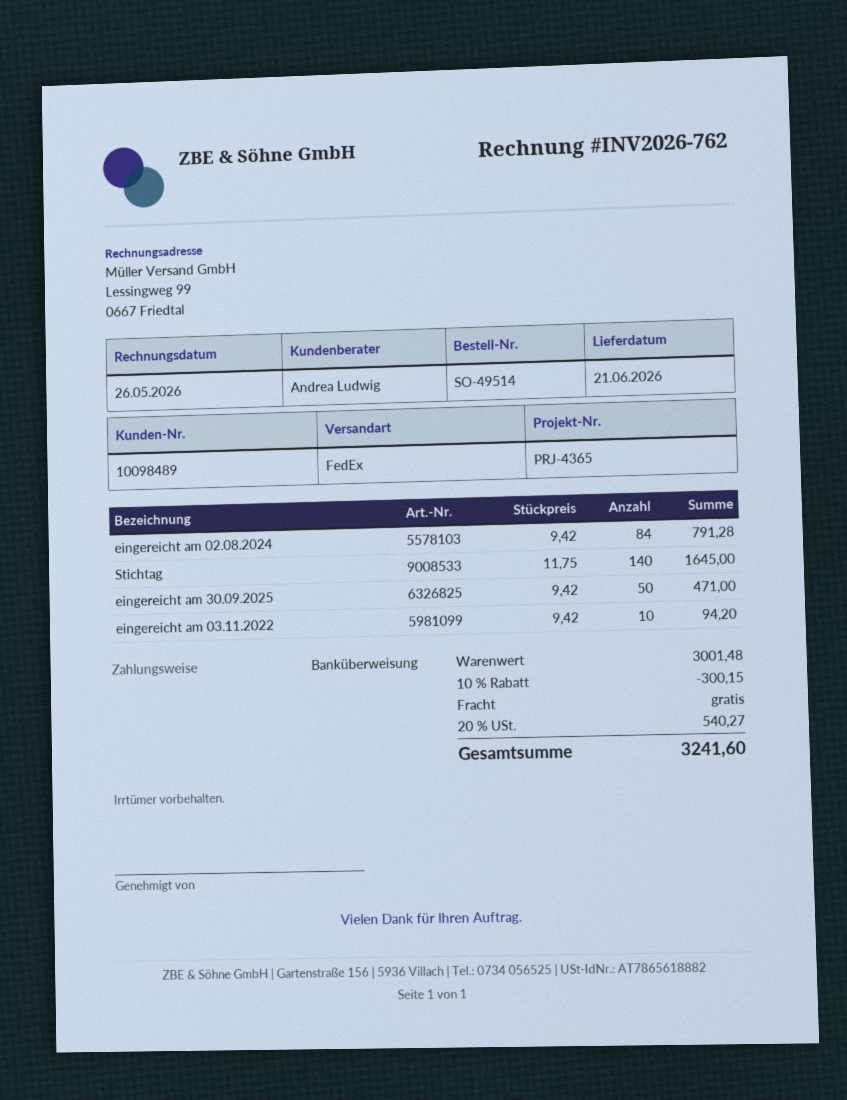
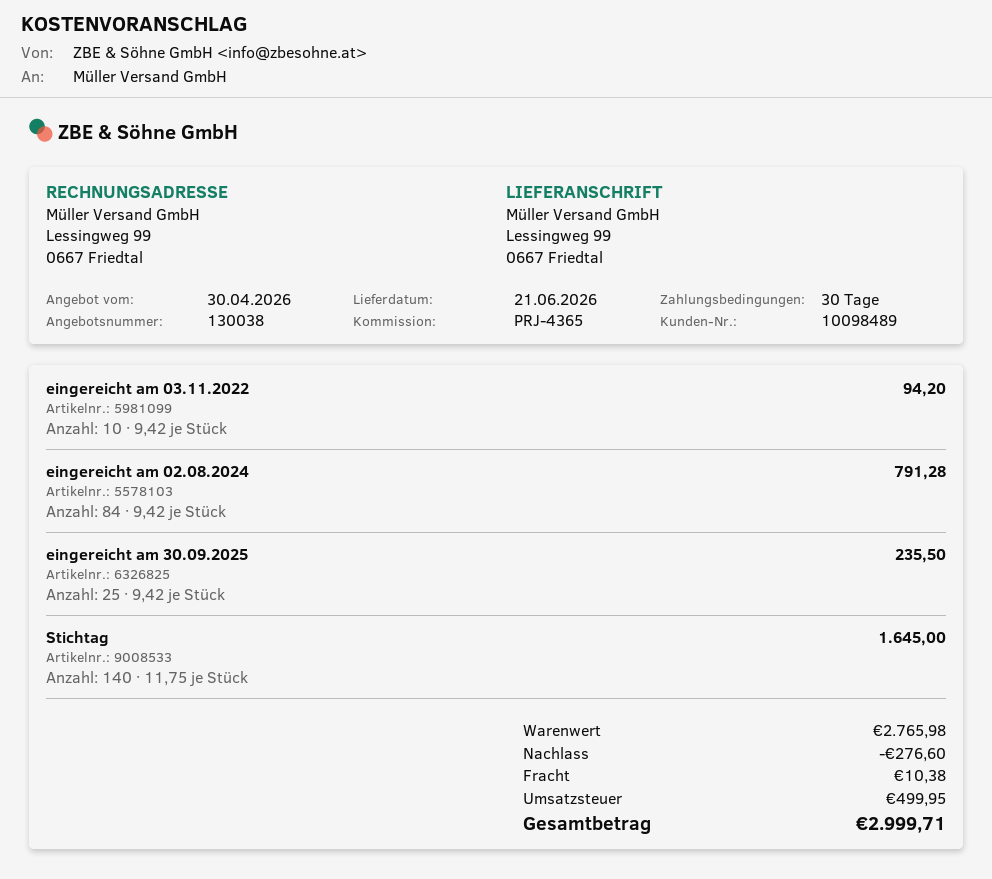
eingereicht am 30.09.2025: 50 x 9.42 = 471.00 -> 25 x 9.42 = 235.50
subtotal: 3001.48 -> 2765.98
discount: 300.15 -> 276.60
shipping: 0.00 -> 10.38
tax: 540.27 -> 499.95
total: 3241.60 -> 2999.71

